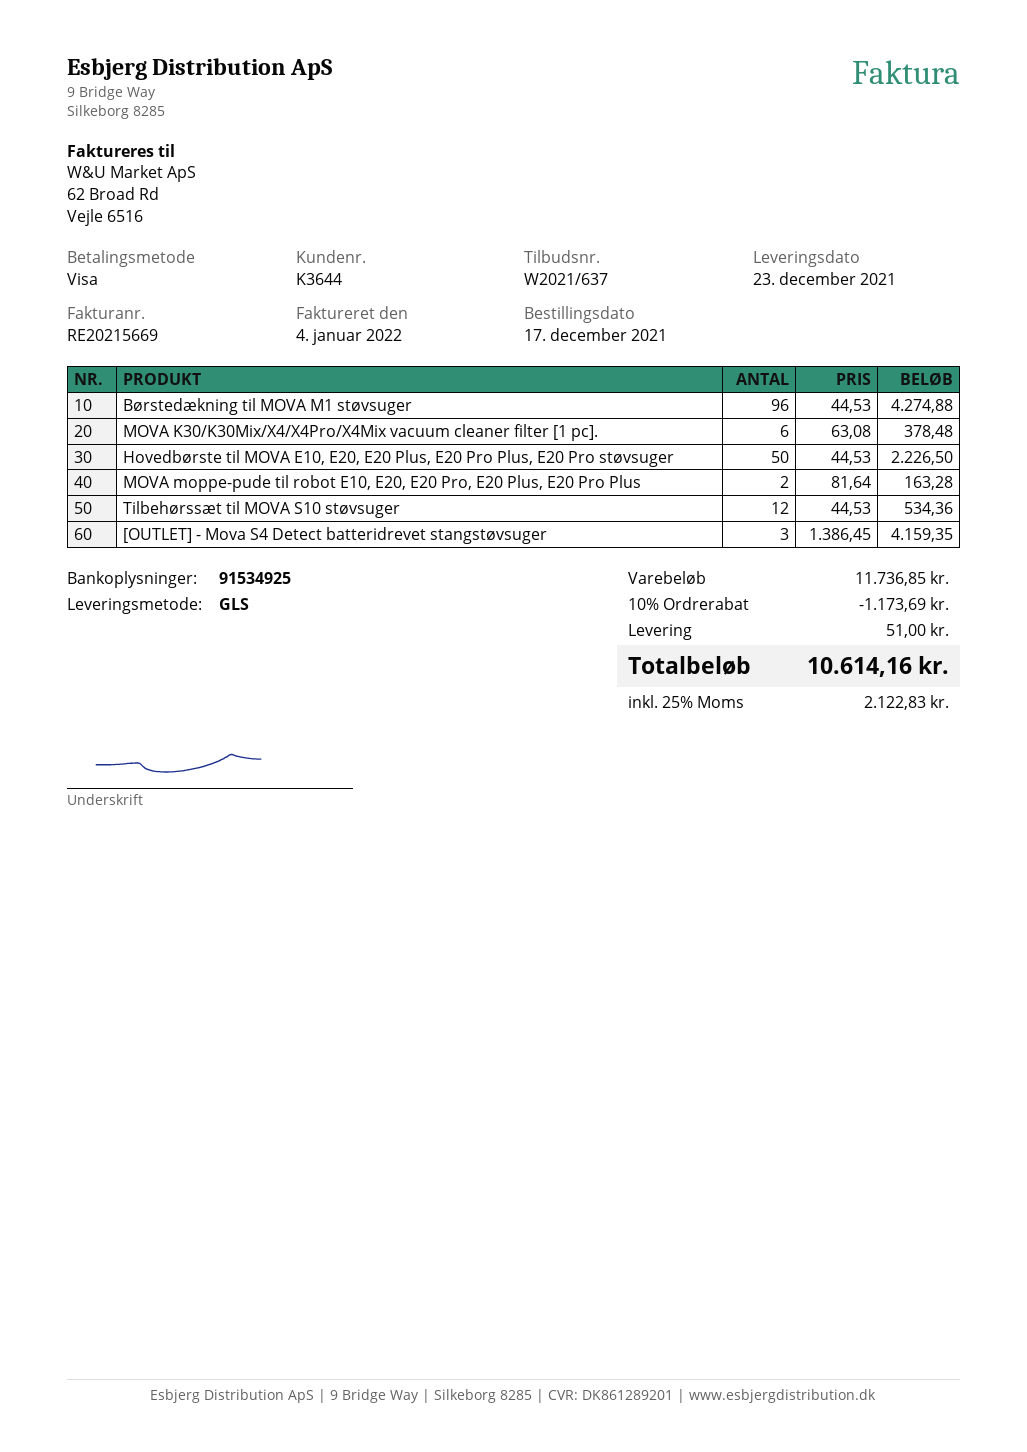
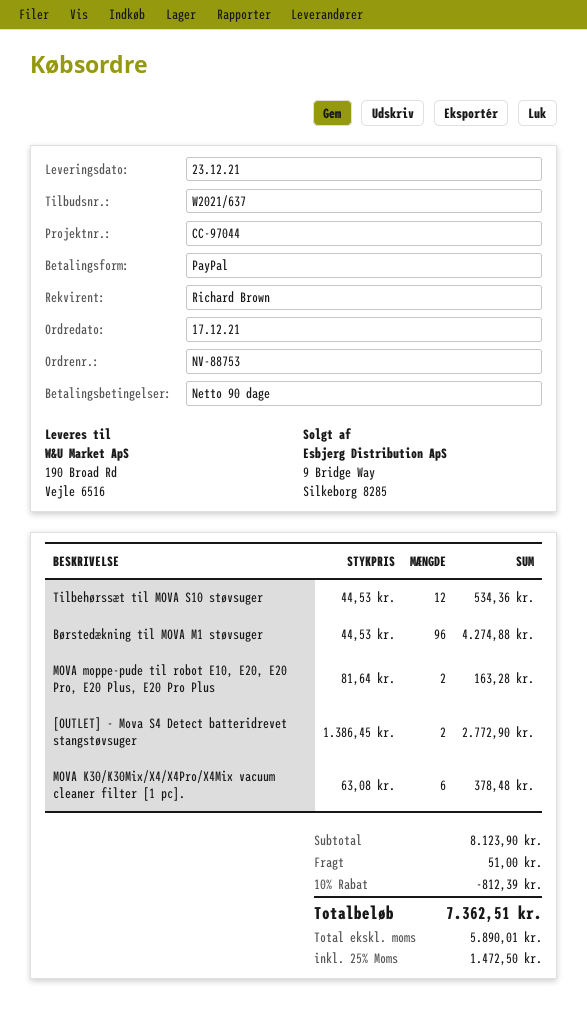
payment method: Visa -> PayPal
Hovedbørste til MOVA E10, E20, E20 Plus, E20 Pro Plus, E20 Pro støvsuger: 50 x 44.53 = 2226.50 -> none
[OUTLET] - Mova S4 Detect batteridrevet stangstøvsuger: 3 x 1386.45 = 4159.35 -> 2 x 1386.45 = 2772.90
subtotal: 11736.85 -> 8123.90
discount: 10% = 1173.69 -> 10% = 812.39
tax: 25% = 2122.83 -> 25% = 1472.50
total: 10614.16 -> 7362.51

